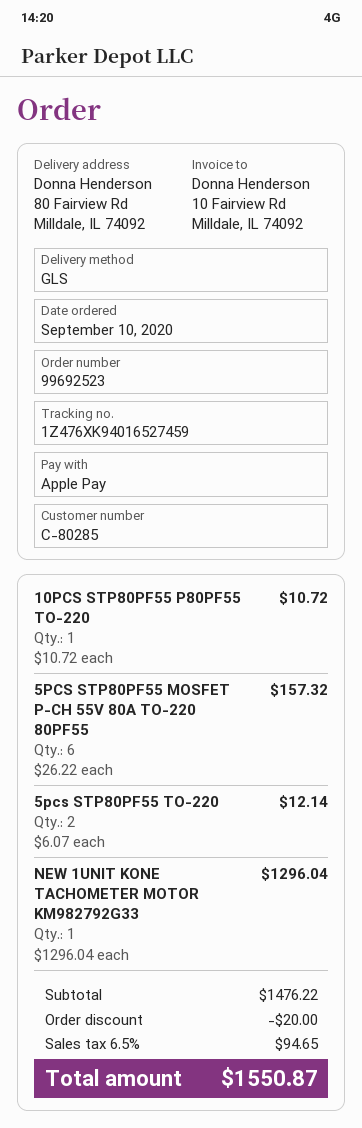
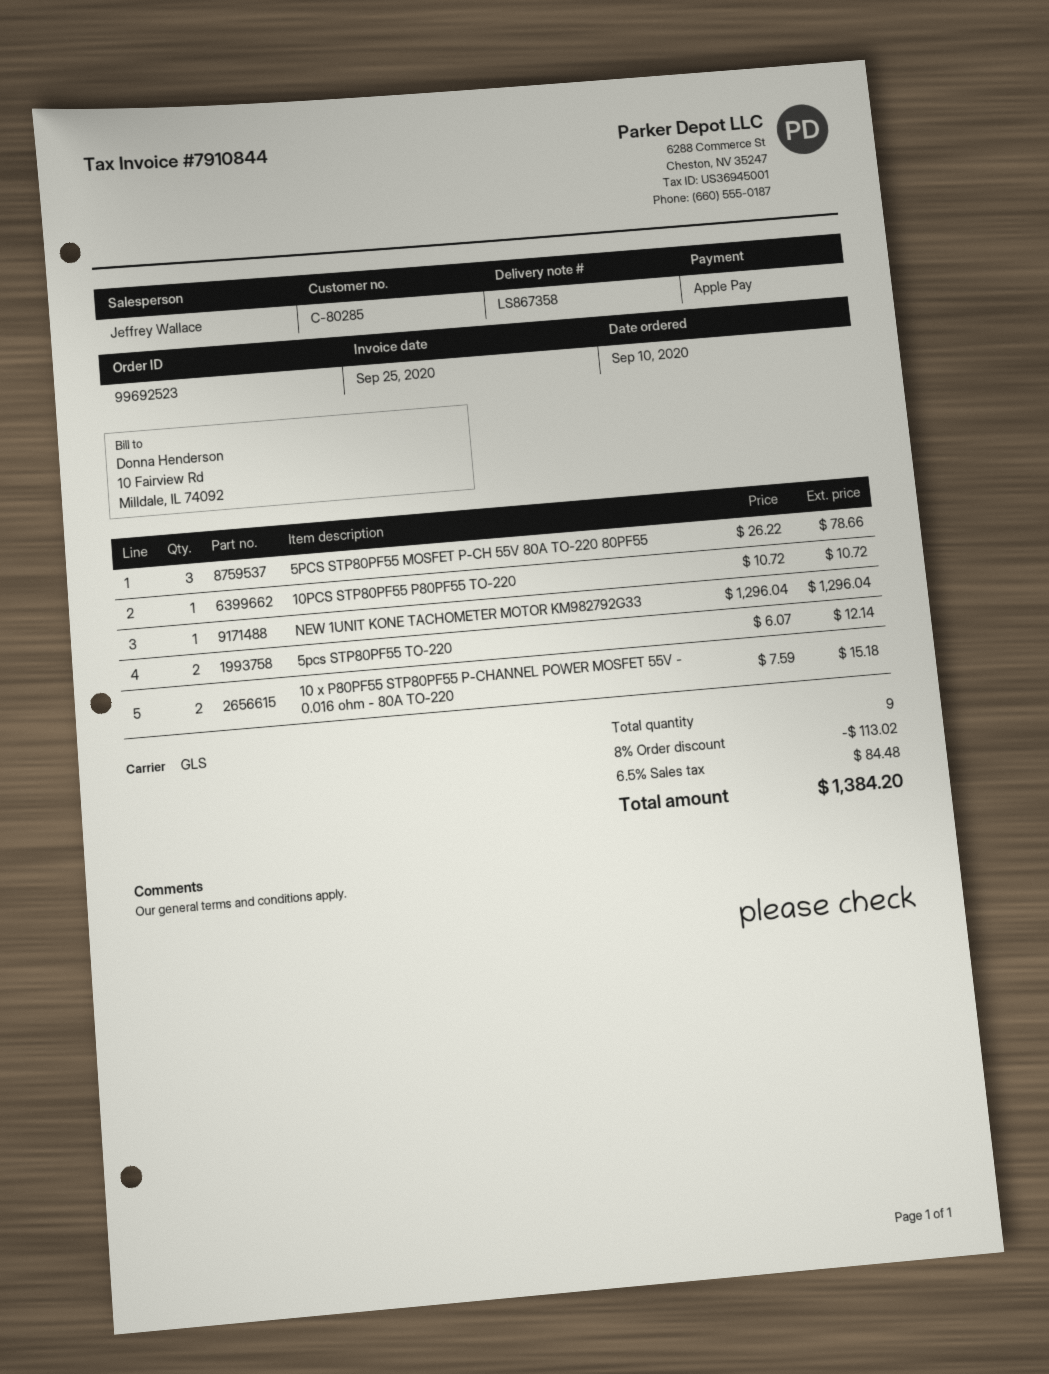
5PCS STP80PF55 MOSFET P-CH 55V 80A TO-220 80PF55: 6 x 26.22 = 157.32 -> 3 x 26.22 = 78.66
10 x P80PF55 STP80PF55 P-CHANNEL POWER MOSFET 55V - 0.016 ohm - 80A TO-220: none -> 2 x 7.59 = 15.18
discount: 20.00 -> 113.02
tax: 6.5% = 94.65 -> 6.5% = 84.48
total: 1550.87 -> 1384.20

